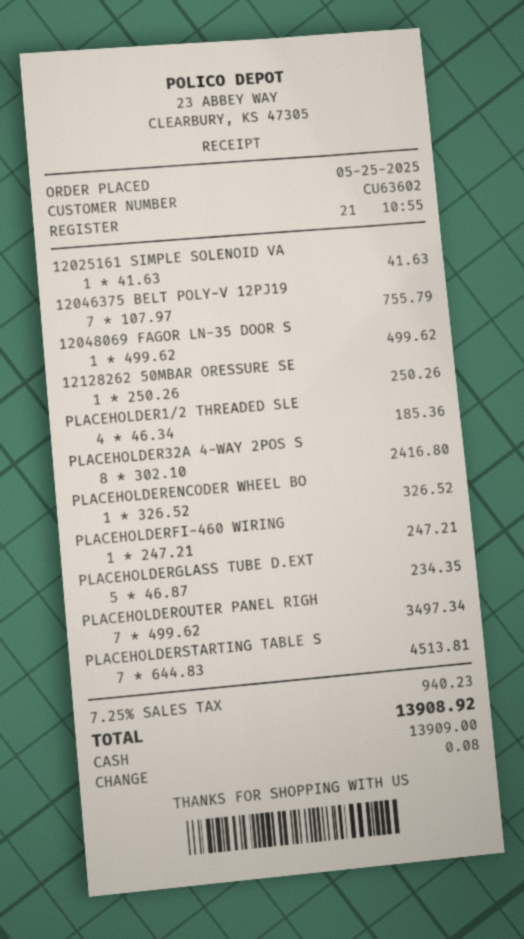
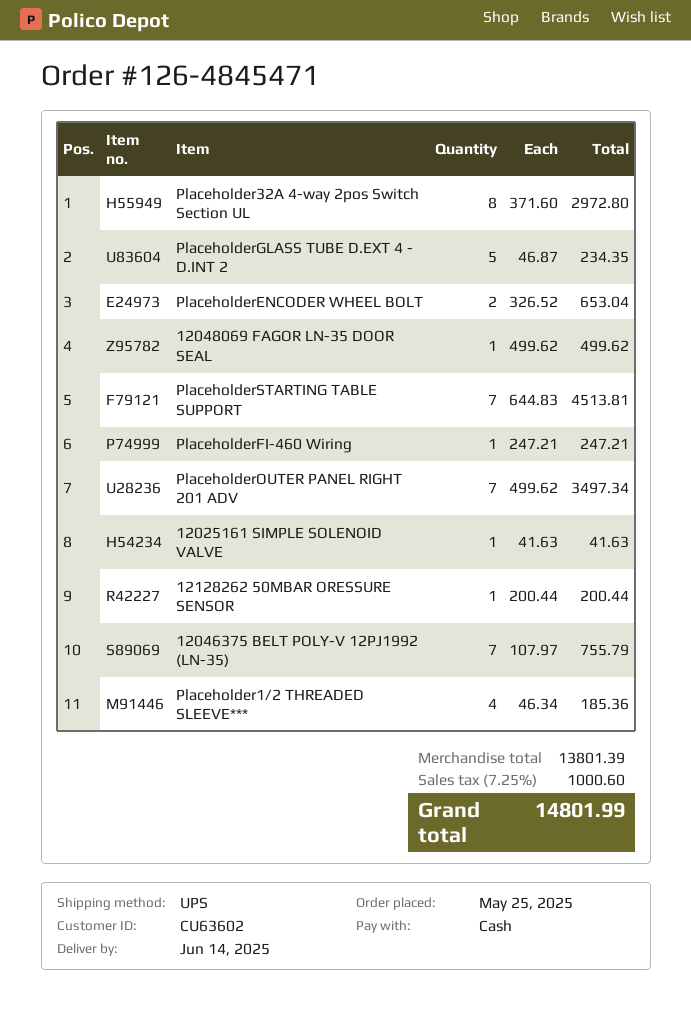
12128262 50MBAR ORESSURE SE: 1 x 250.26 = 250.26 -> 1 x 200.44 = 200.44
PLACEHOLDER32A 4-WAY 2POS S: 8 x 302.10 = 2416.80 -> 8 x 371.60 = 2972.80
PLACEHOLDERENCODER WHEEL BO: 1 x 326.52 = 326.52 -> 2 x 326.52 = 653.04
tax: 7.25% = 940.23 -> 7.25% = 1000.60
total: 13908.92 -> 14801.99

